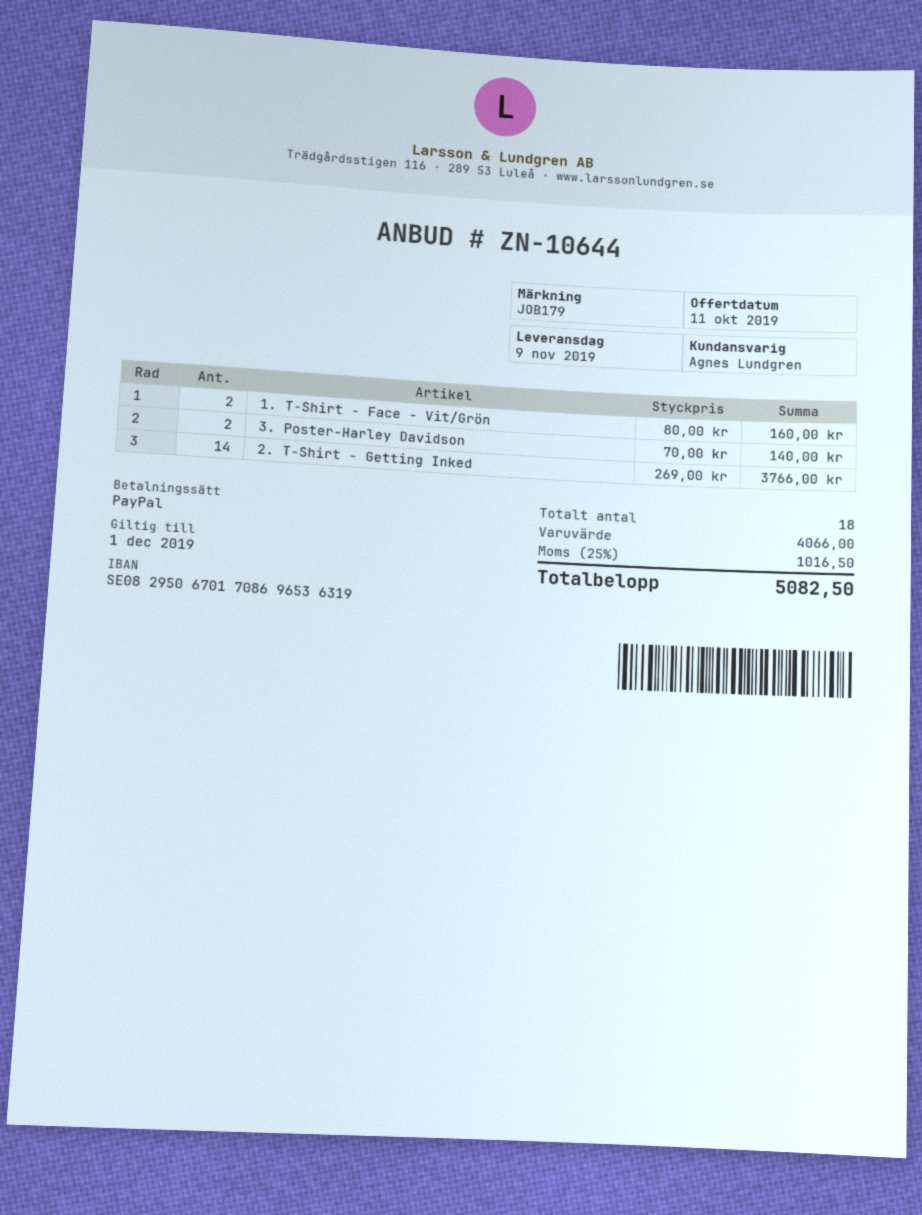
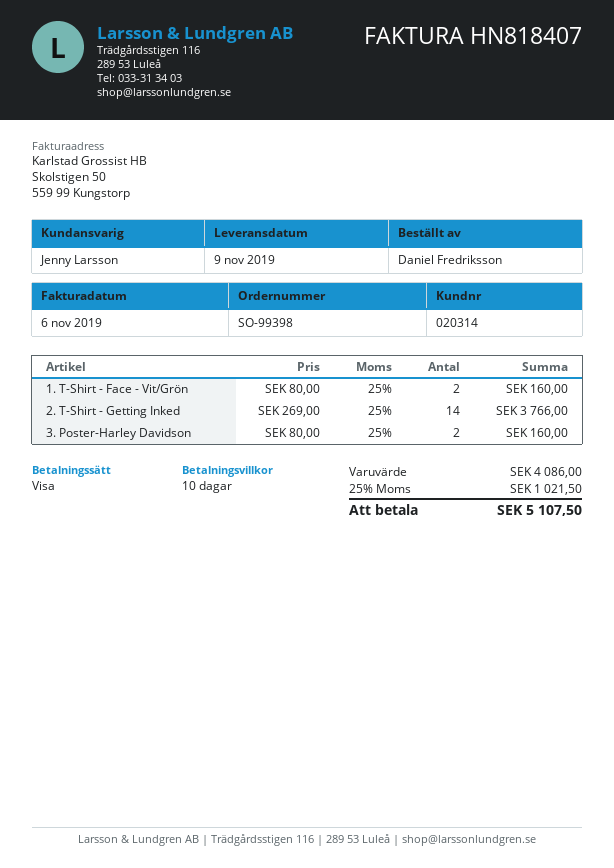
sales rep: Agnes Lundgren -> Jenny Larsson
payment method: PayPal -> Visa
3. Poster-Harley Davidson: 2 x 70.00 = 140.00 -> 2 x 80.00 = 160.00
subtotal: 4066.00 -> 4086.00
tax: 25% = 1016.50 -> 25% = 1021.50
total: 5082.50 -> 5107.50

